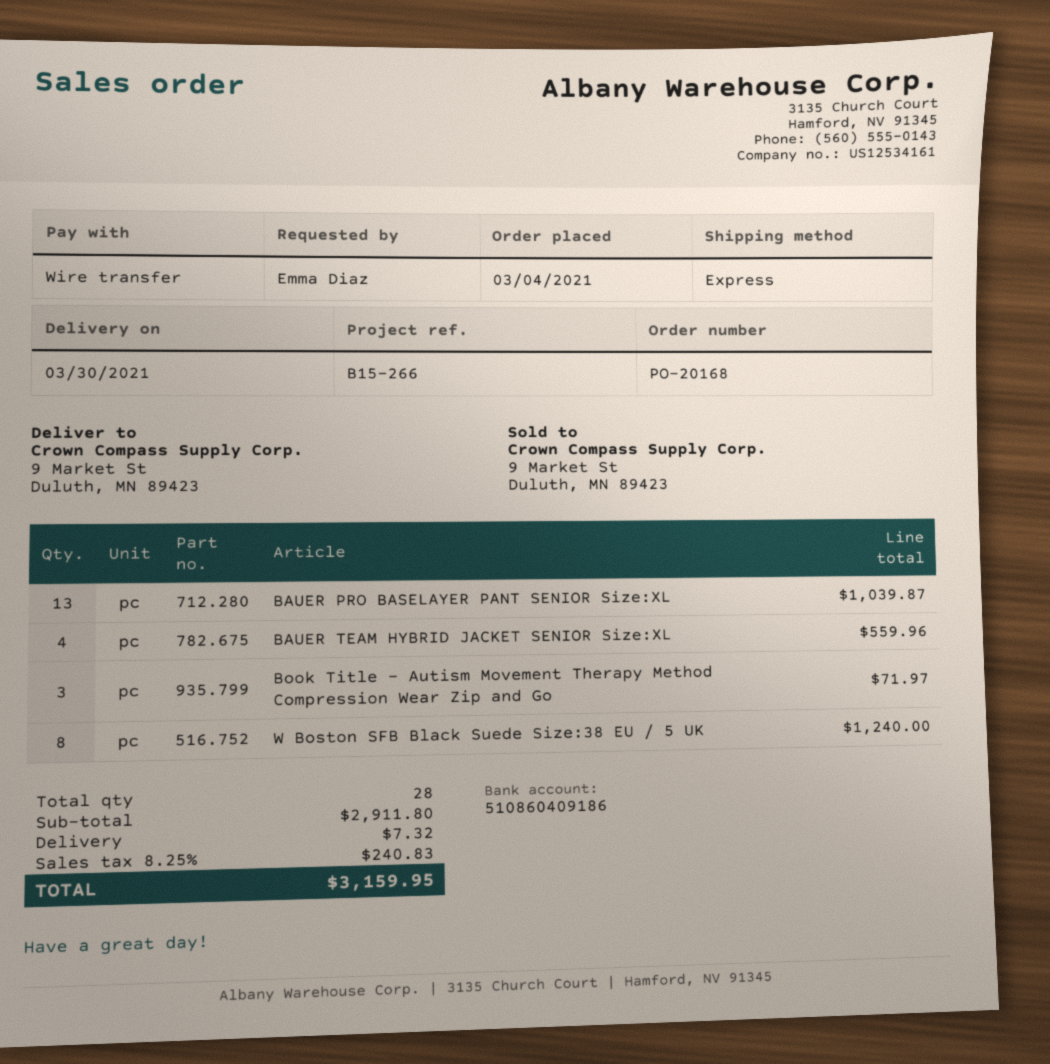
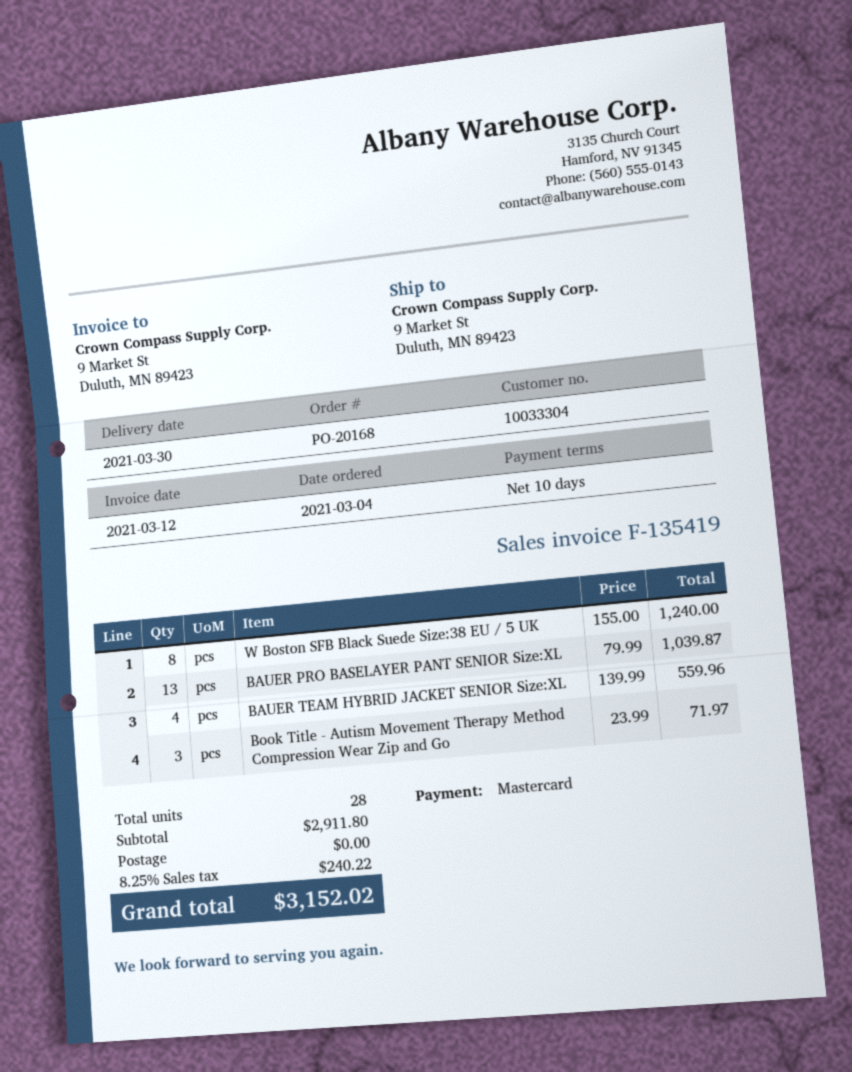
payment method: bank transfer -> Mastercard
shipping: 7.32 -> 0.00
tax: 8.25% = 240.83 -> 8.25% = 240.22
total: 3159.95 -> 3152.02

